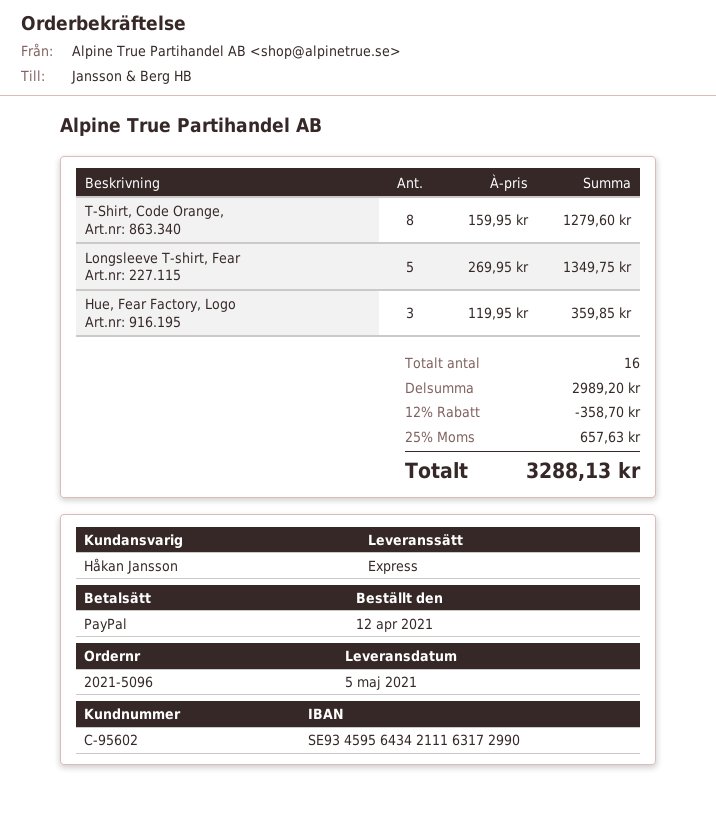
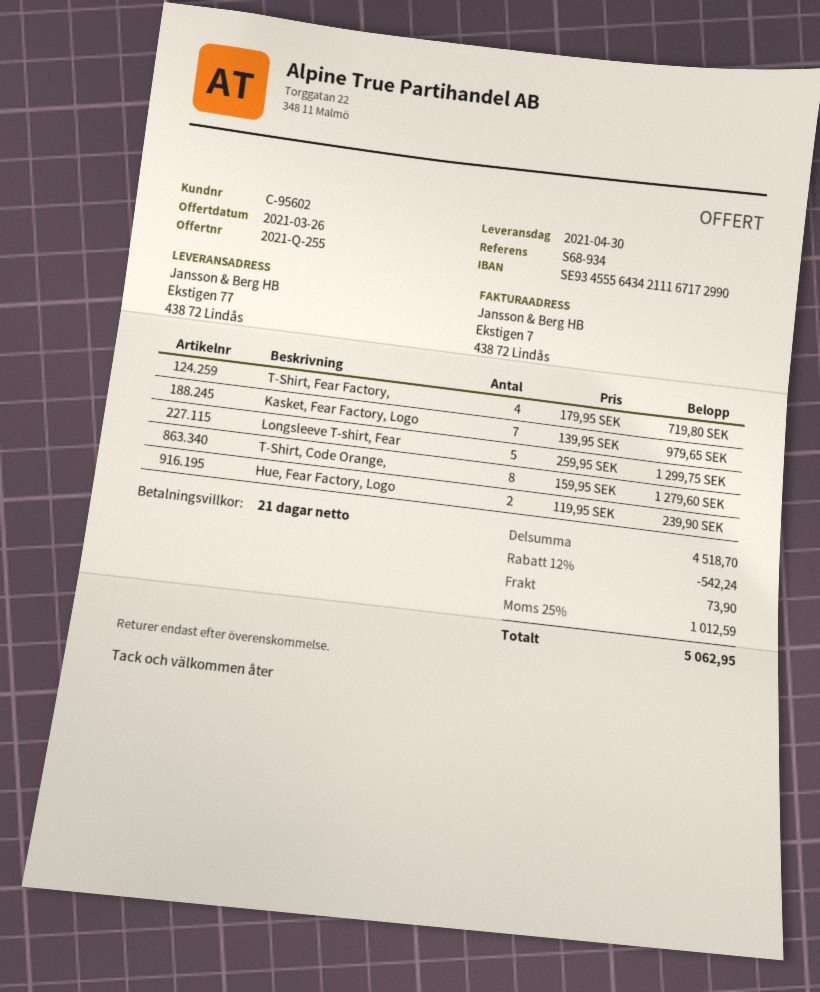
delivery date: 2021-05-05 -> 2021-04-30
bank account: SE9345956434211163172990 -> SE9345556434211167172990
Longsleeve T-shirt, Fear: 5 x 269.95 = 1349.75 -> 5 x 259.95 = 1299.75
Hue, Fear Factory, Logo: 3 x 119.95 = 359.85 -> 2 x 119.95 = 239.90
T-Shirt, Fear Factory,: none -> 4 x 179.95 = 719.80
Kasket, Fear Factory, Logo: none -> 7 x 139.95 = 979.65
subtotal: 2989.20 -> 4518.70
discount: 12% = 358.70 -> 12% = 542.24
shipping: none -> 73.90
tax: 25% = 657.63 -> 25% = 1012.59
total: 3288.13 -> 5062.95

